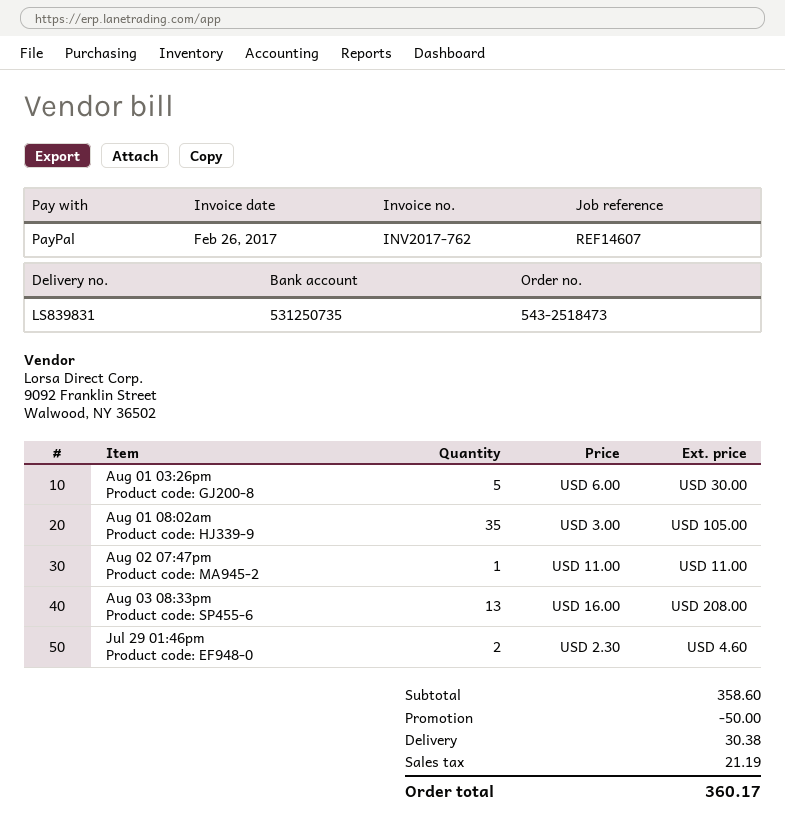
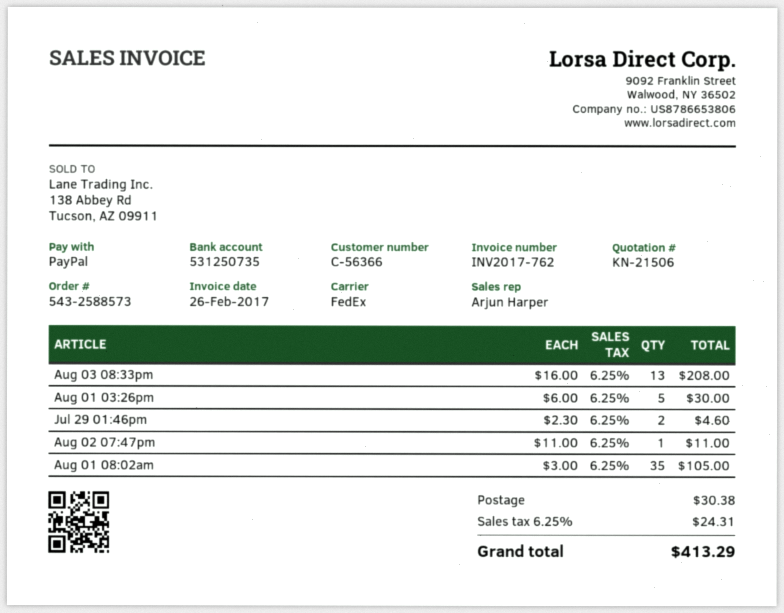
order number: 543-2518473 -> 543-2588573
discount: 50.00 -> none
tax: 21.19 -> 24.31
total: 360.17 -> 413.29

